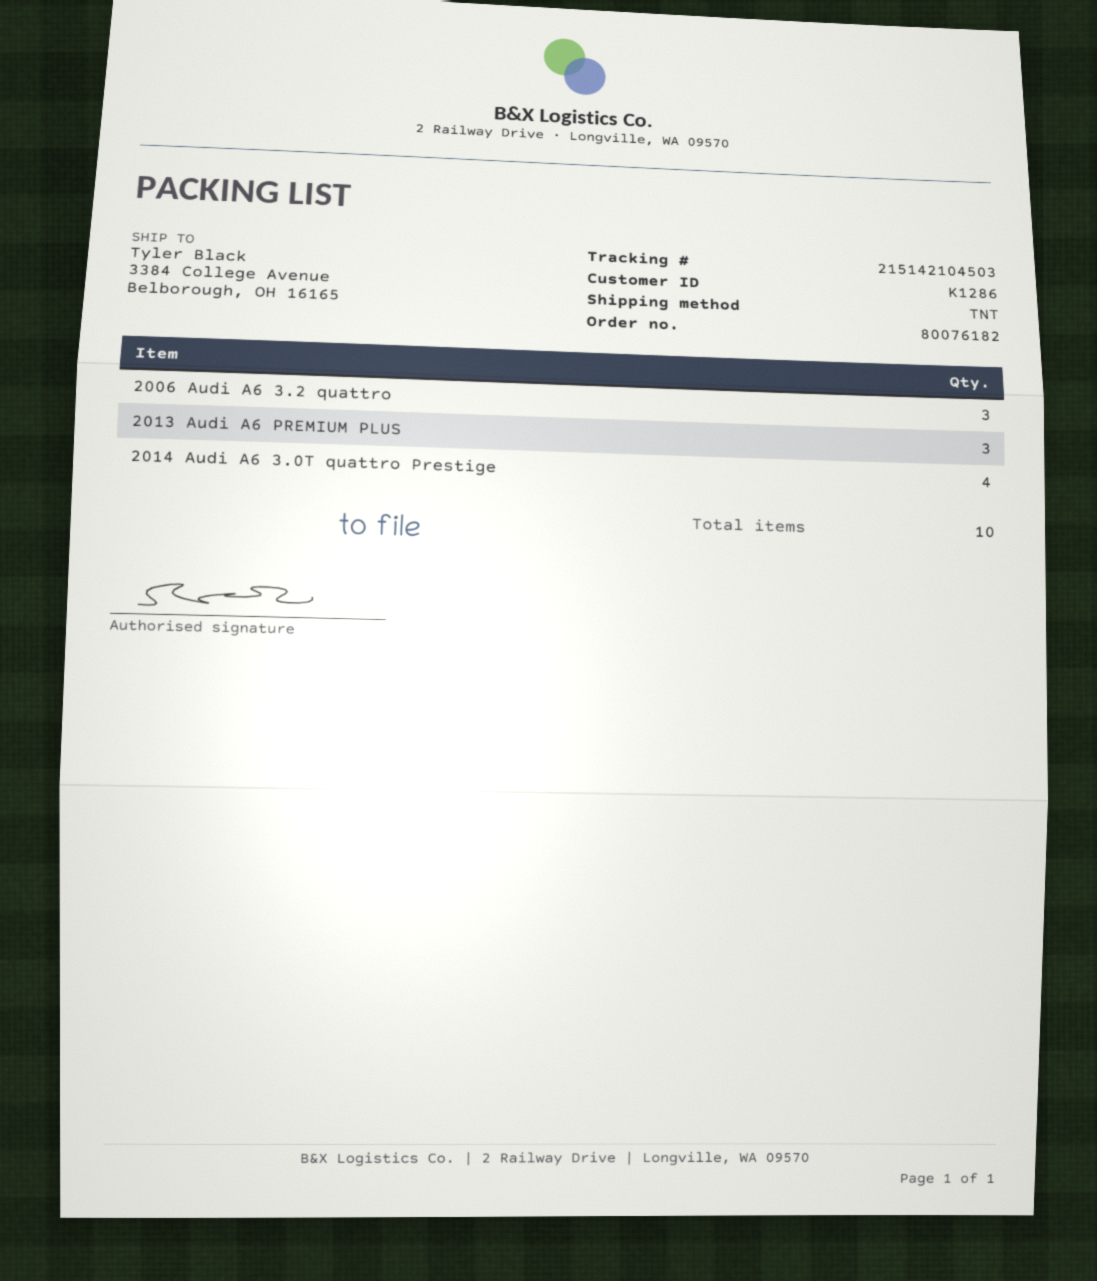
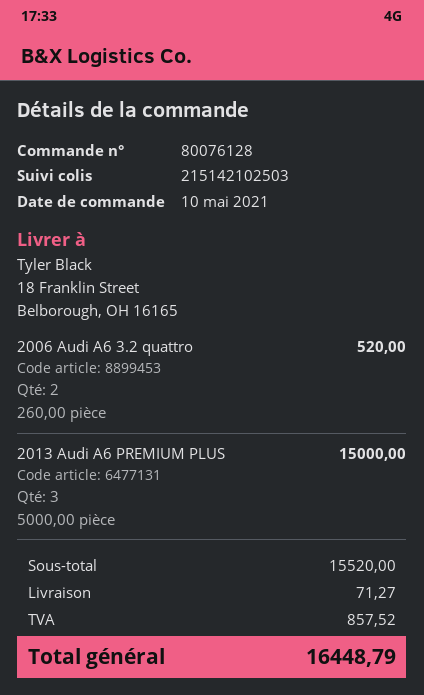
order number: 80076182 -> 80076128
tracking number: 215142104503 -> 215142102503
ship to: 3384 College Avenue, Belborough, OH 16165 -> 18 Franklin Street, Belborough, OH 16165
2006 Audi A6 3.2 quattro: 3 -> 2
2014 Audi A6 3.0T quattro Prestige: 4 -> none

